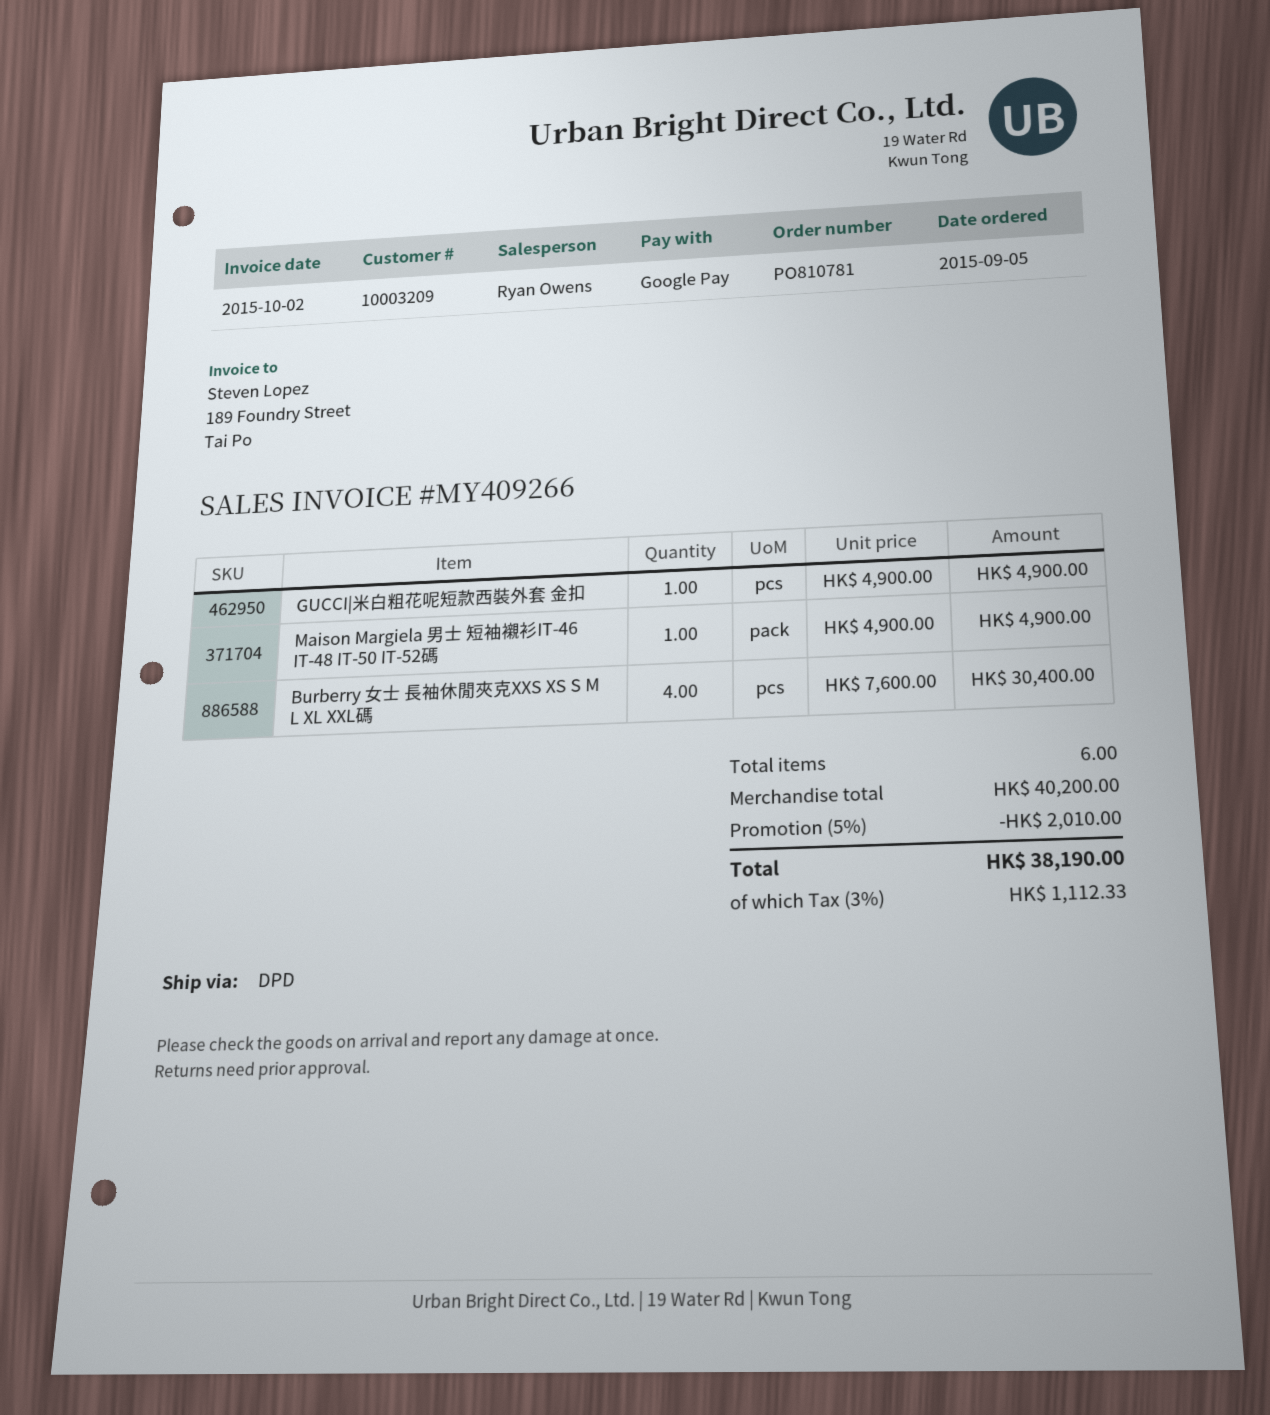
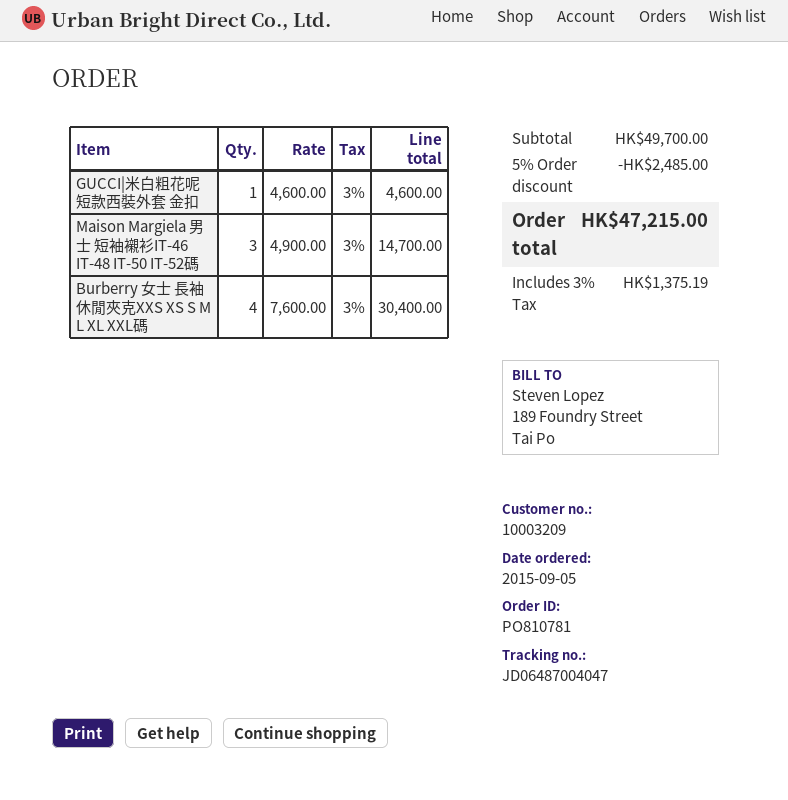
GUCCI|米白粗花呢短款西裝外套 金扣: 1 x 4900.00 = 4900.00 -> 1 x 4600.00 = 4600.00
Maison Margiela 男士 短袖襯衫IT-46 IT-48 IT-50 IT-52碼: 1 x 4900.00 = 4900.00 -> 3 x 4900.00 = 14700.00
subtotal: 40200.00 -> 49700.00
discount: 5% = 2010.00 -> 5% = 2485.00
tax: 3% = 1112.33 -> 3% = 1375.19
total: 38190.00 -> 47215.00

